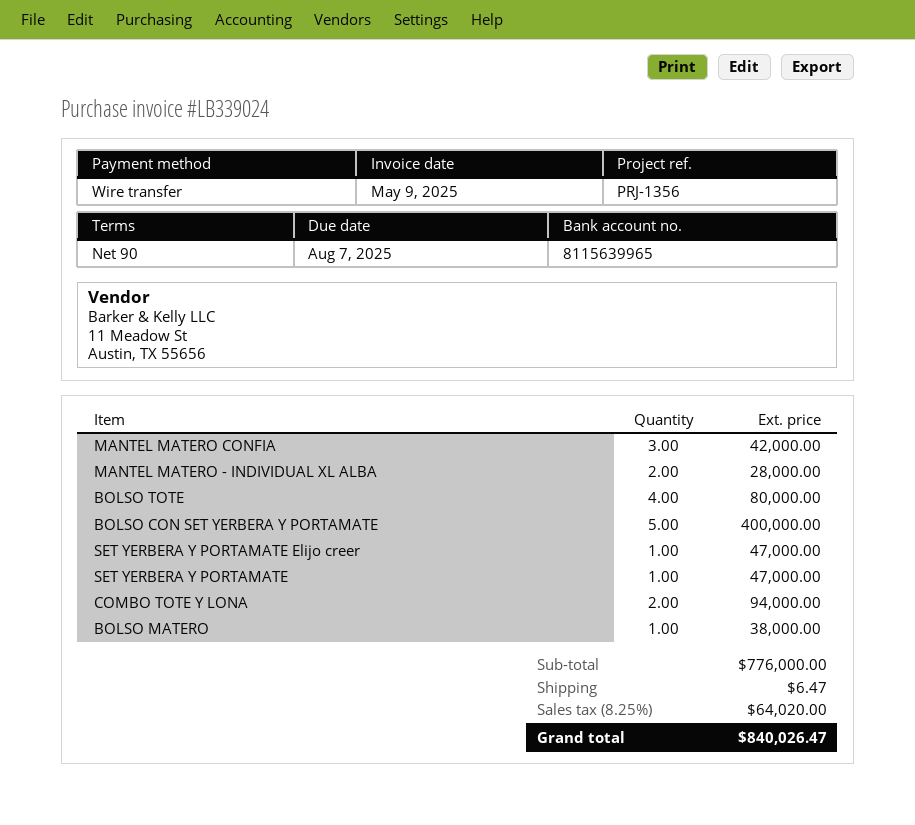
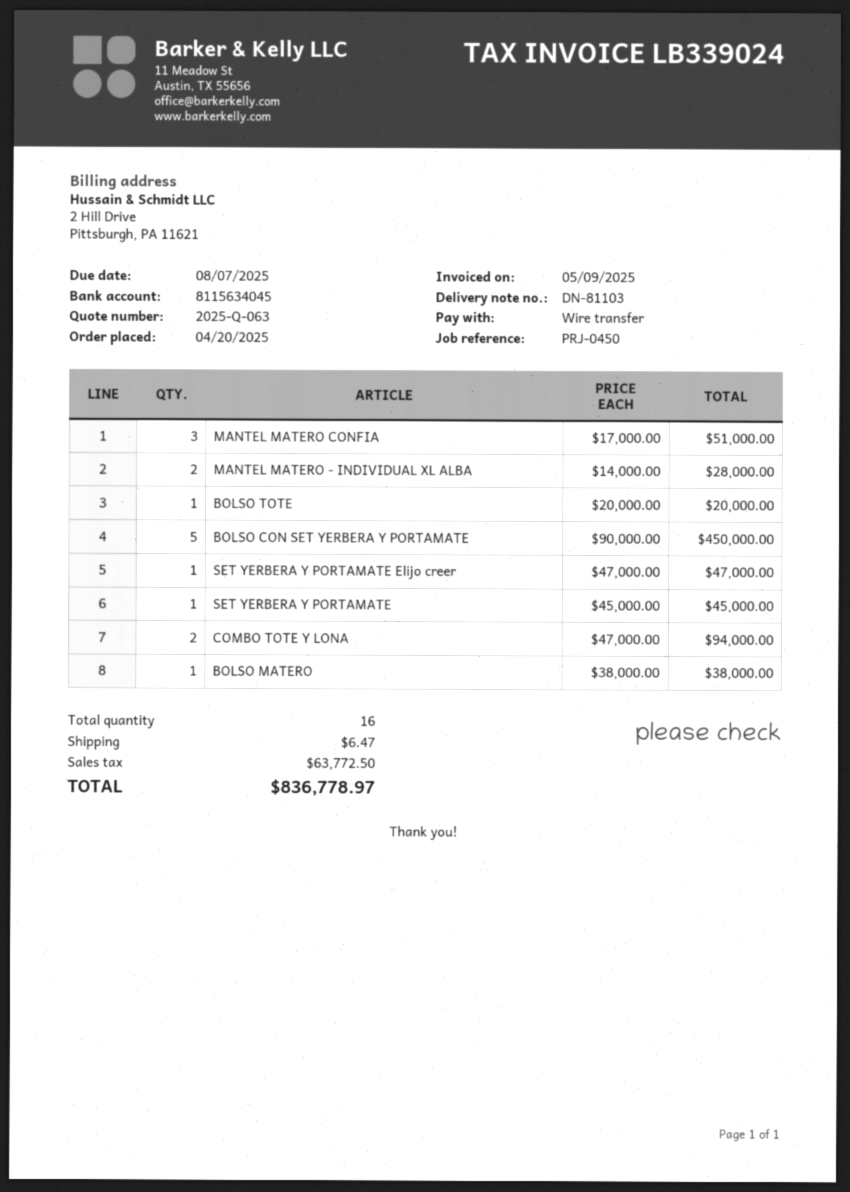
reference: PRJ-1356 -> PRJ-0450
bank account: 8115639965 -> 8115634045
MANTEL MATERO CONFIA: 3 for 42000.00 -> 3 for 51000.00
BOLSO TOTE: 4 for 80000.00 -> 1 for 20000.00
BOLSO CON SET YERBERA Y PORTAMATE: 5 for 400000.00 -> 5 for 450000.00
SET YERBERA Y PORTAMATE: 1 for 47000.00 -> 1 for 45000.00
tax: 64020.00 -> 63772.50
total: 840026.47 -> 836778.97

